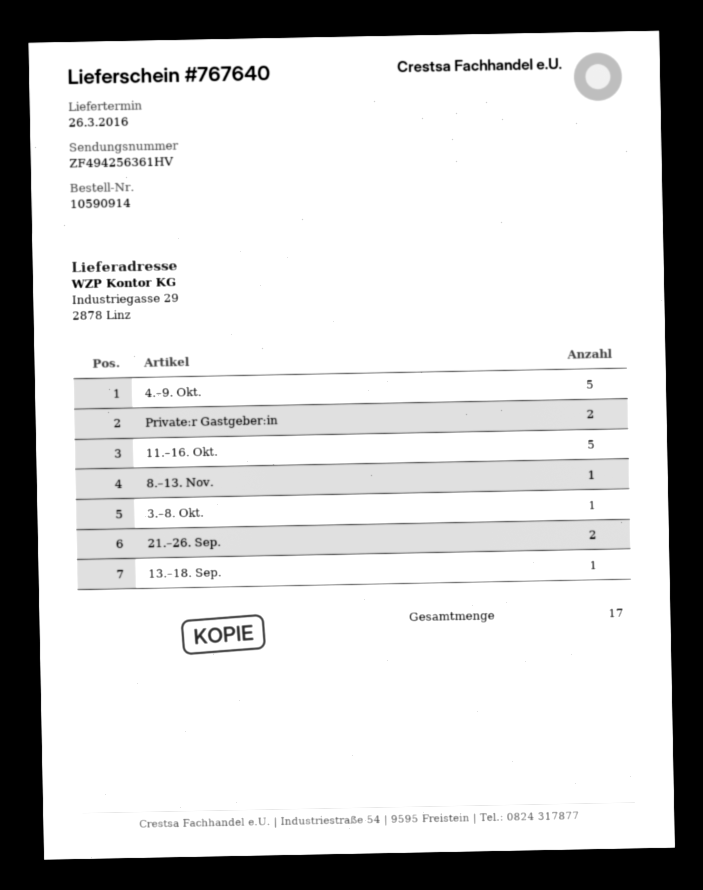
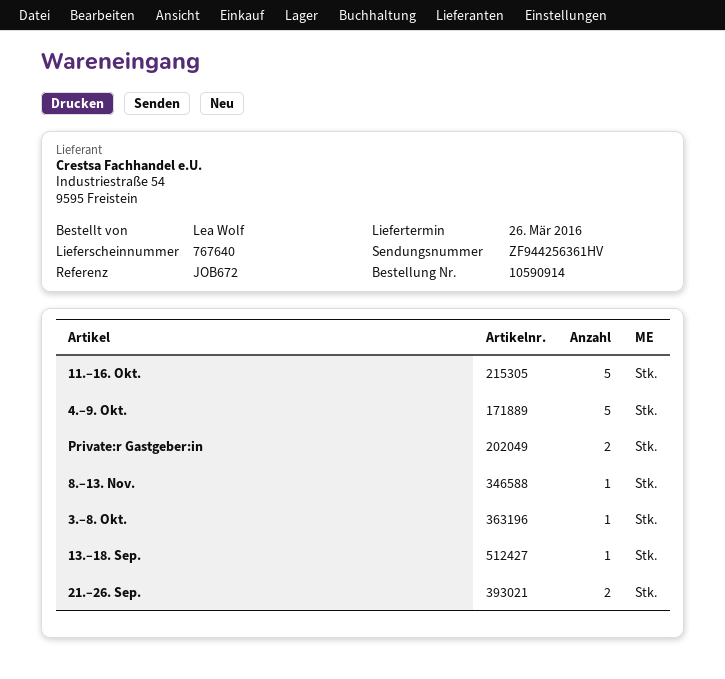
tracking number: ZF494256361HV -> ZF944256361HV

